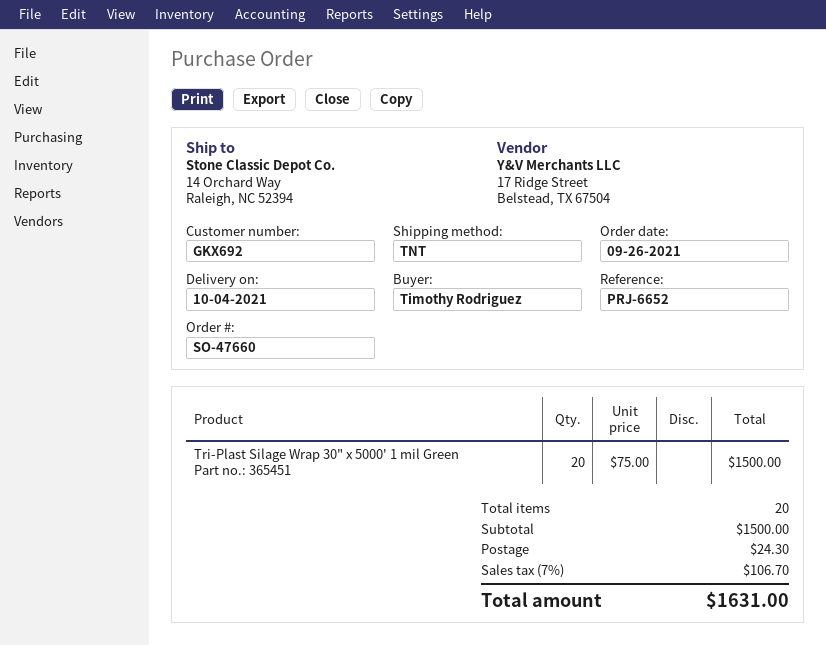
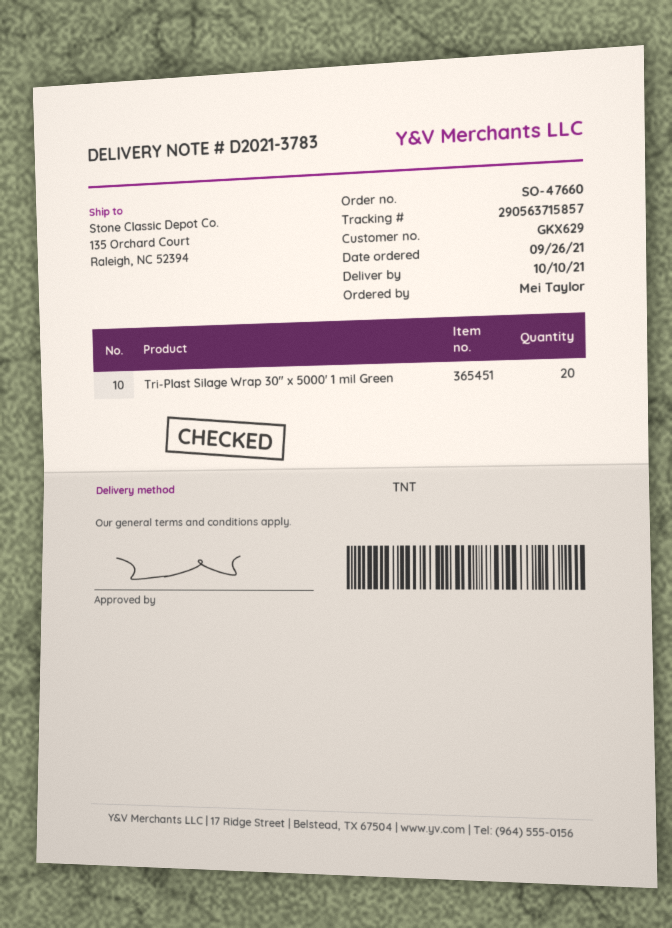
delivery date: 2021-10-04 -> 2021-10-10
customer number: GKX692 -> GKX629
ordered by: Timothy Rodriguez -> Mei Taylor
ship to: 14 Orchard Way, Raleigh, NC 52394 -> 135 Orchard Court, Raleigh, NC 52394

